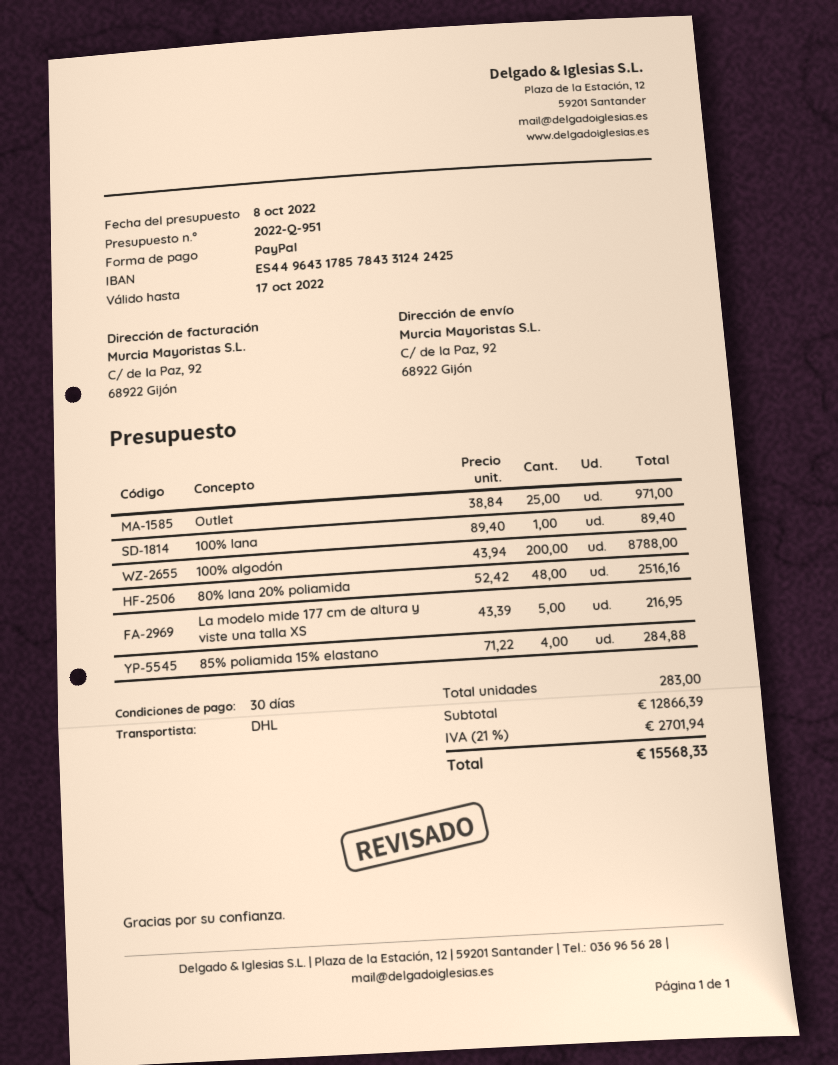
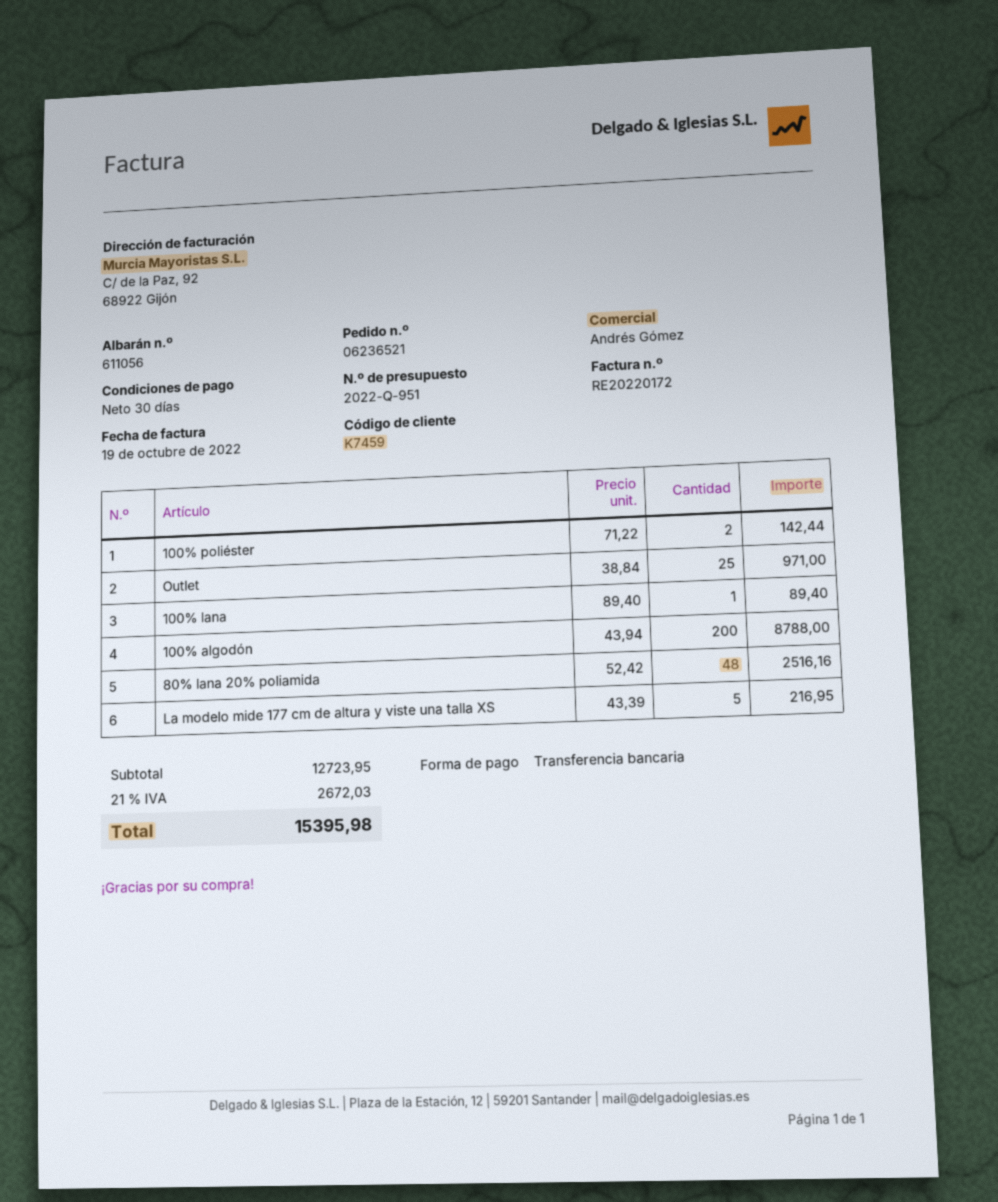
payment method: PayPal -> bank transfer
85% poliamida 15% elastano: 4 x 71.22 = 284.88 -> none
100% poliéster: none -> 2 x 71.22 = 142.44
subtotal: 12866.39 -> 12723.95
tax: 21% = 2701.94 -> 21% = 2672.03
total: 15568.33 -> 15395.98

